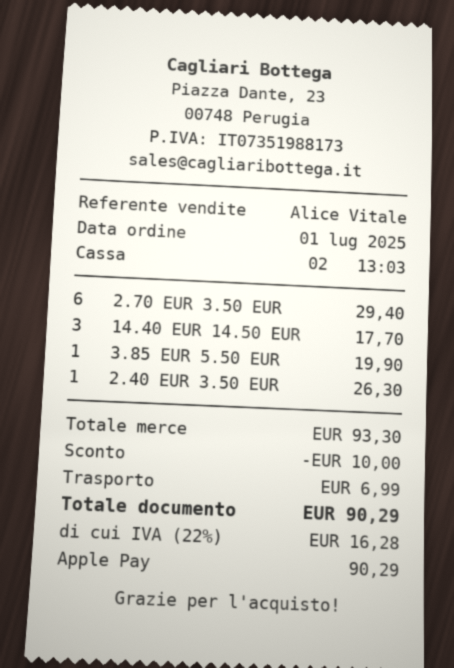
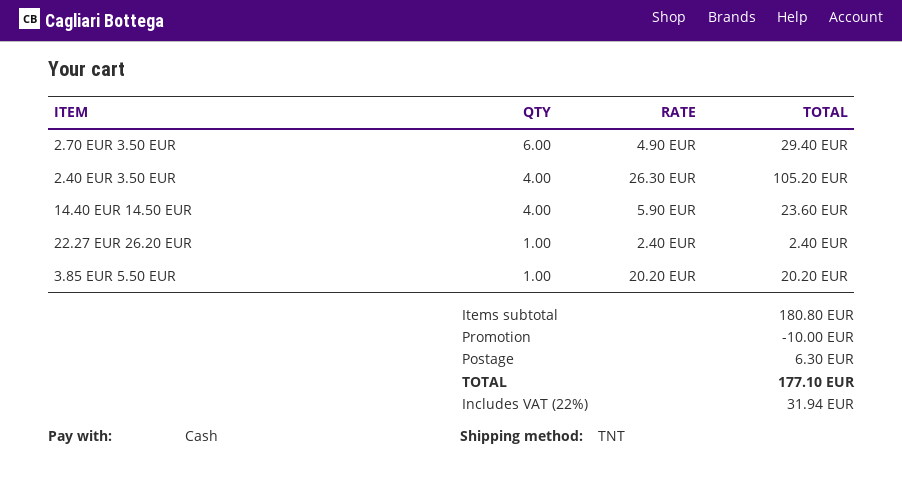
payment method: Apple Pay -> cash
14.40 EUR 14.50 EUR: 3 for 17.70 -> 4 for 23.60
3.85 EUR 5.50 EUR: 1 for 19.90 -> 1 for 20.20
2.40 EUR 3.50 EUR: 1 for 26.30 -> 4 for 105.20
22.27 EUR 26.20 EUR: none -> 1 for 2.40
subtotal: 93.30 -> 180.80
shipping: 6.99 -> 6.30
tax: 22% = 16.28 -> 22% = 31.94
total: 90.29 -> 177.10

